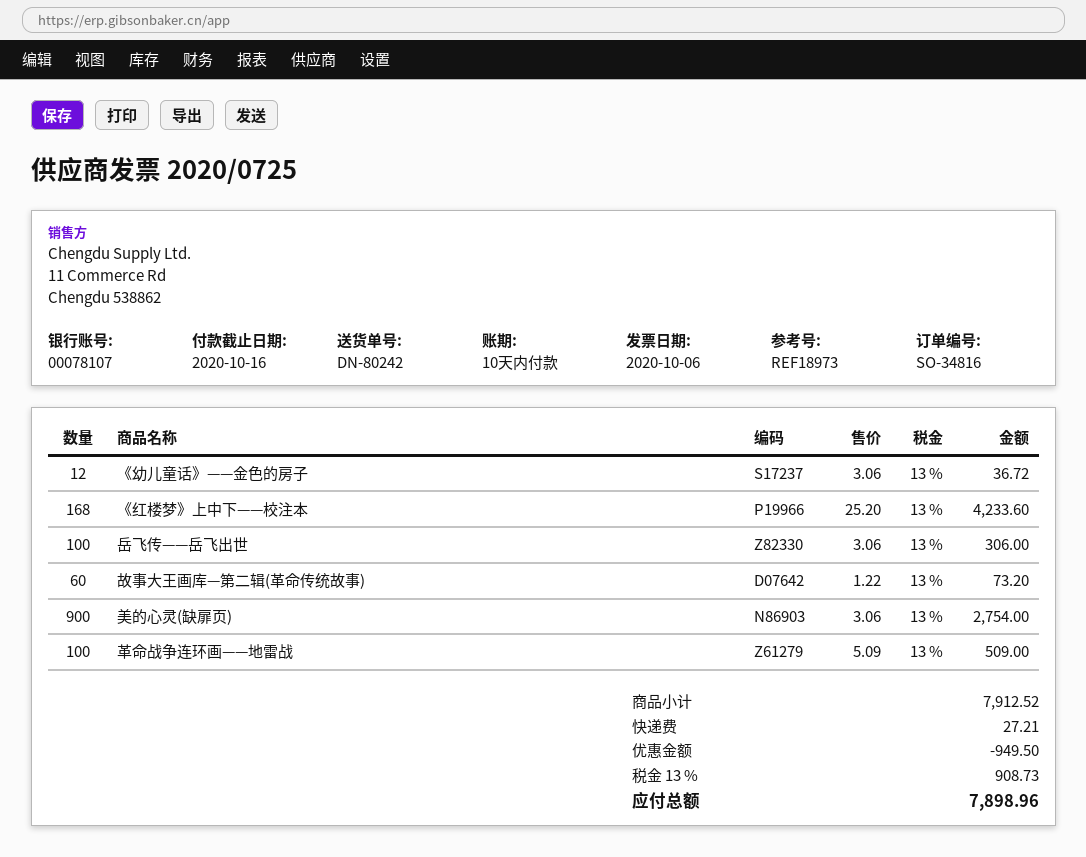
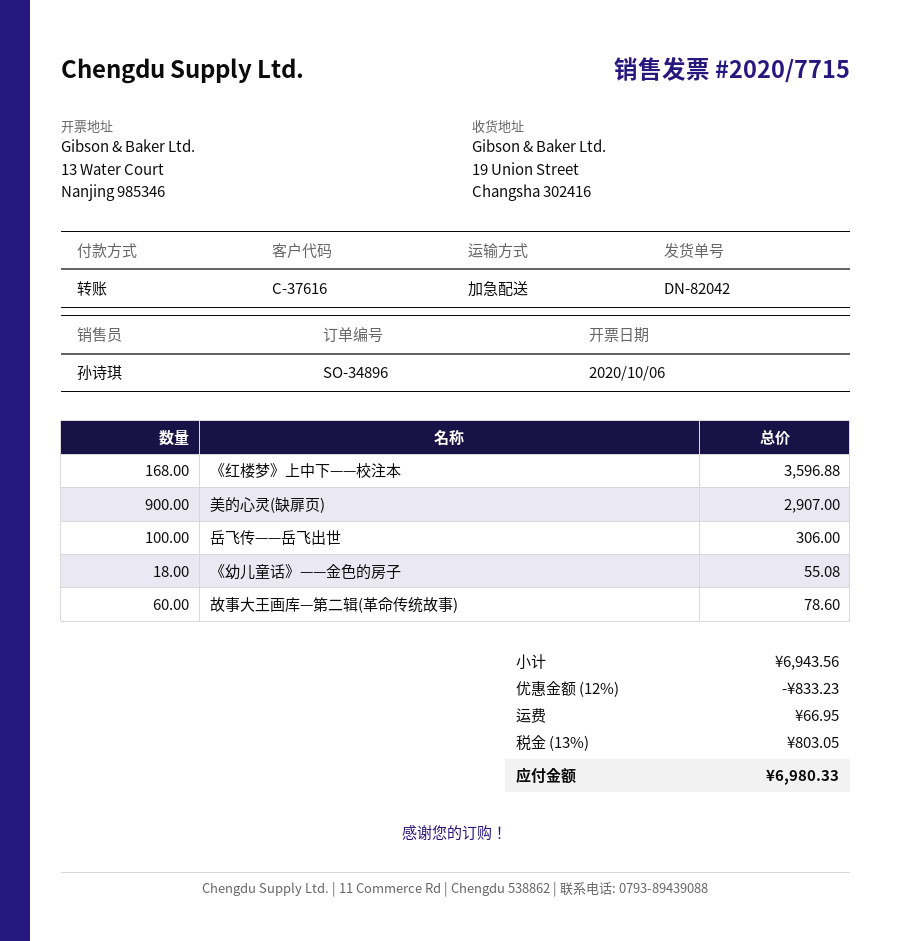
order number: SO-34816 -> SO-34896
delivery note number: DN-80242 -> DN-82042
invoice number: 2020/0725 -> 2020/7715
《幼儿童话》——金色的房子: 12 for 36.72 -> 18 for 55.08
《红楼梦》上中下——校注本: 168 for 4233.60 -> 168 for 3596.88
故事大王画库—第二辑(革命传统故事): 60 for 73.20 -> 60 for 78.60
美的心灵(缺扉页): 900 for 2754.00 -> 900 for 2907.00
革命战争连环画——地雷战: 100 for 509.00 -> none
subtotal: 7912.52 -> 6943.56
discount: 949.50 -> 833.23
shipping: 27.21 -> 66.95
tax: 13% = 908.73 -> 13% = 803.05
total: 7898.96 -> 6980.33

